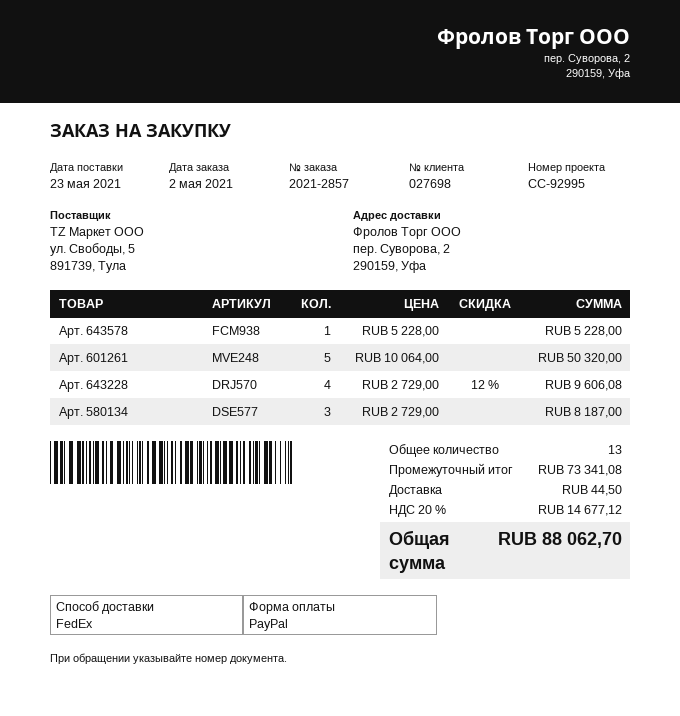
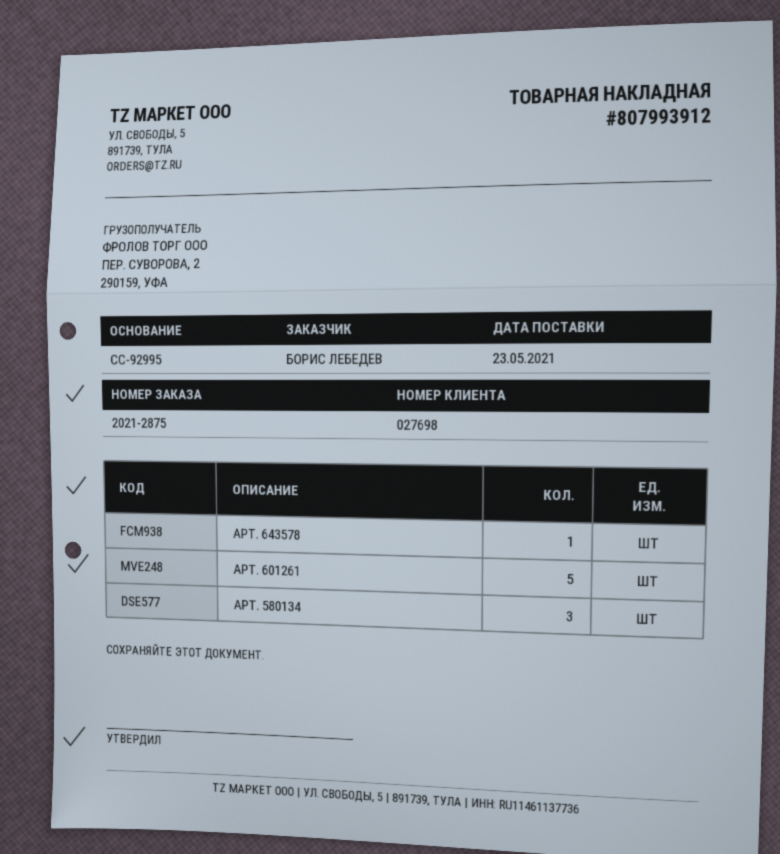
order number: 2021-2857 -> 2021-2875
Арт. 643228: 4 -> none

